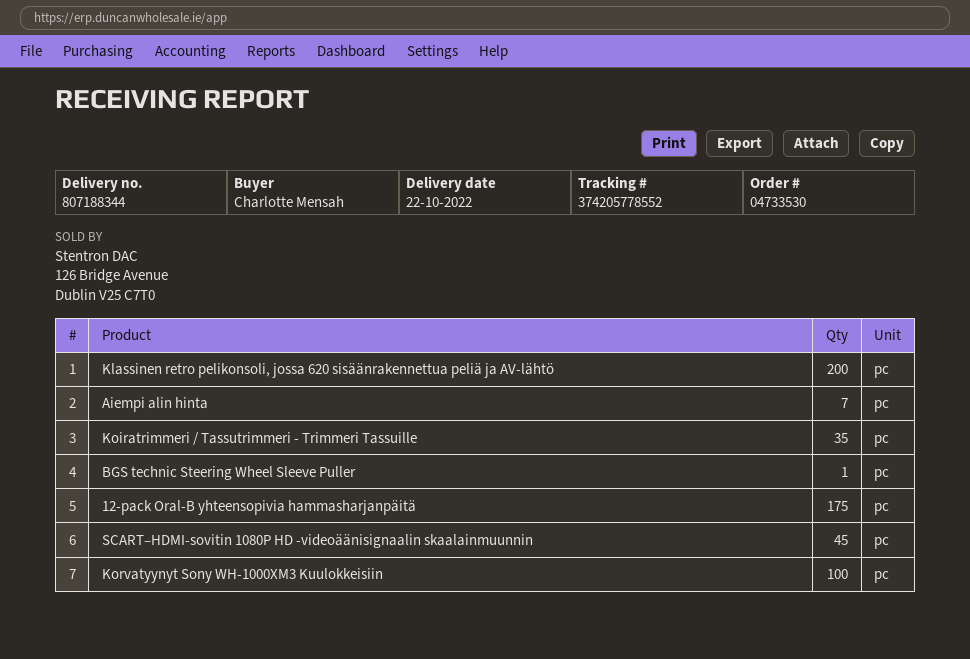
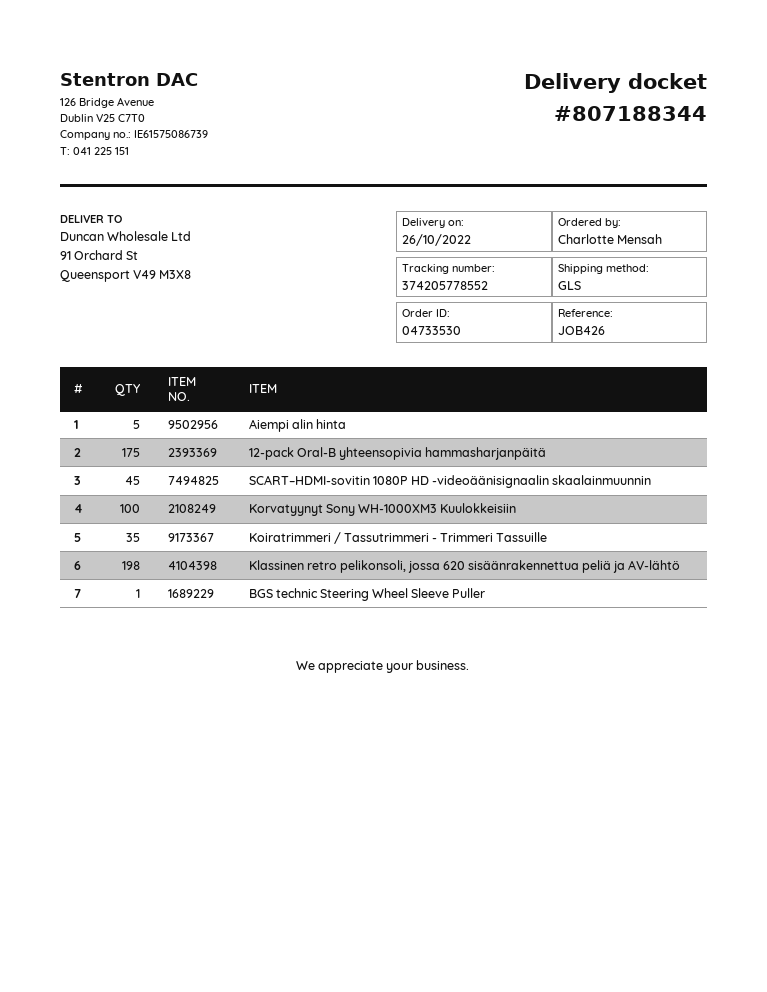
delivery date: 2022-10-22 -> 2022-10-26
Klassinen retro pelikonsoli, jossa 620 sisäänrakennettua peliä ja AV-lähtö: 200 -> 198
Aiempi alin hinta: 7 -> 5

